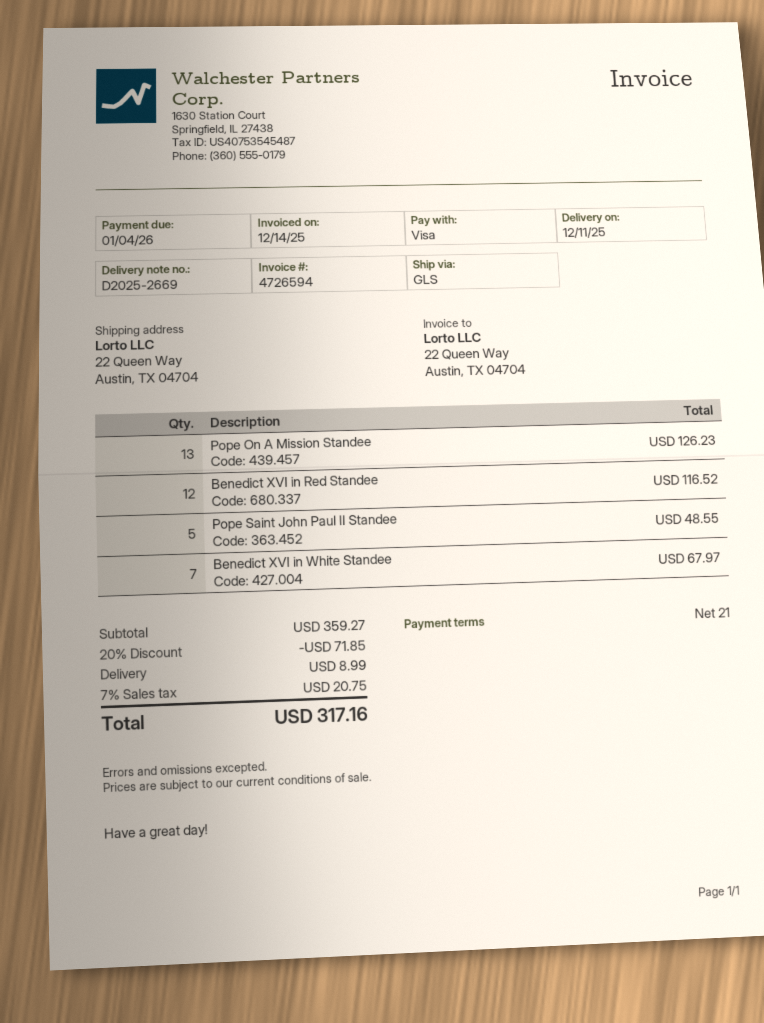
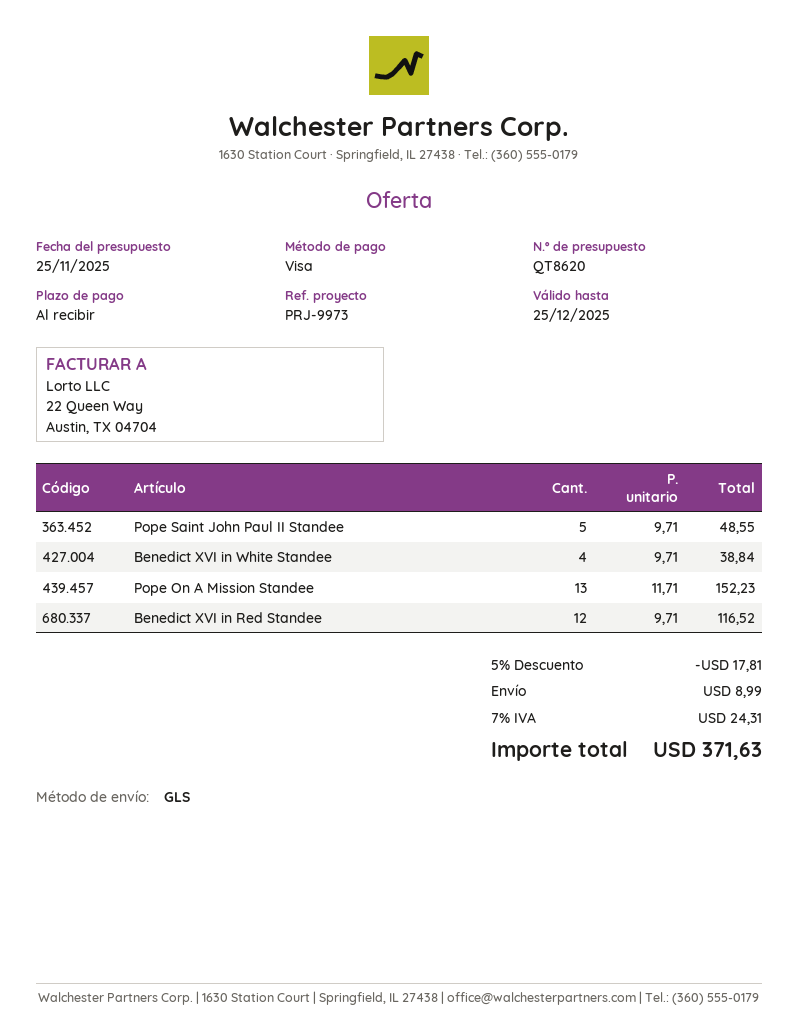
payment terms: 21 days -> on receipt
Pope On A Mission Standee: 13 for 126.23 -> 13 for 152.23
Benedict XVI in White Standee: 7 for 67.97 -> 4 for 38.84
discount: 20% = 71.85 -> 5% = 17.81
tax: 7% = 20.75 -> 7% = 24.31
total: 317.16 -> 371.63

